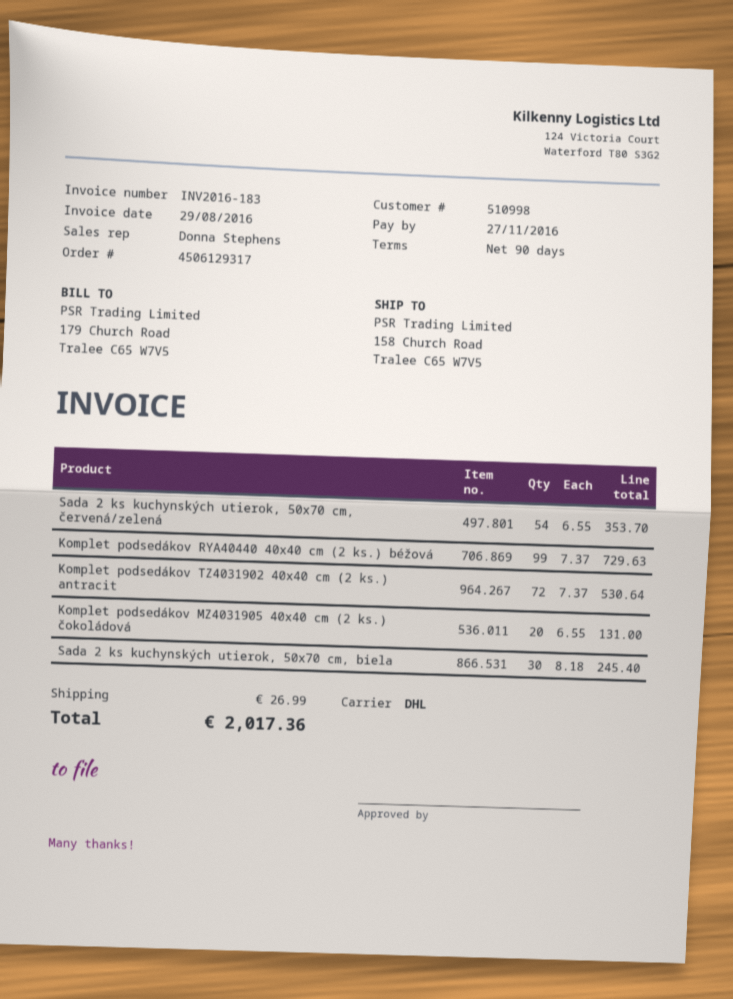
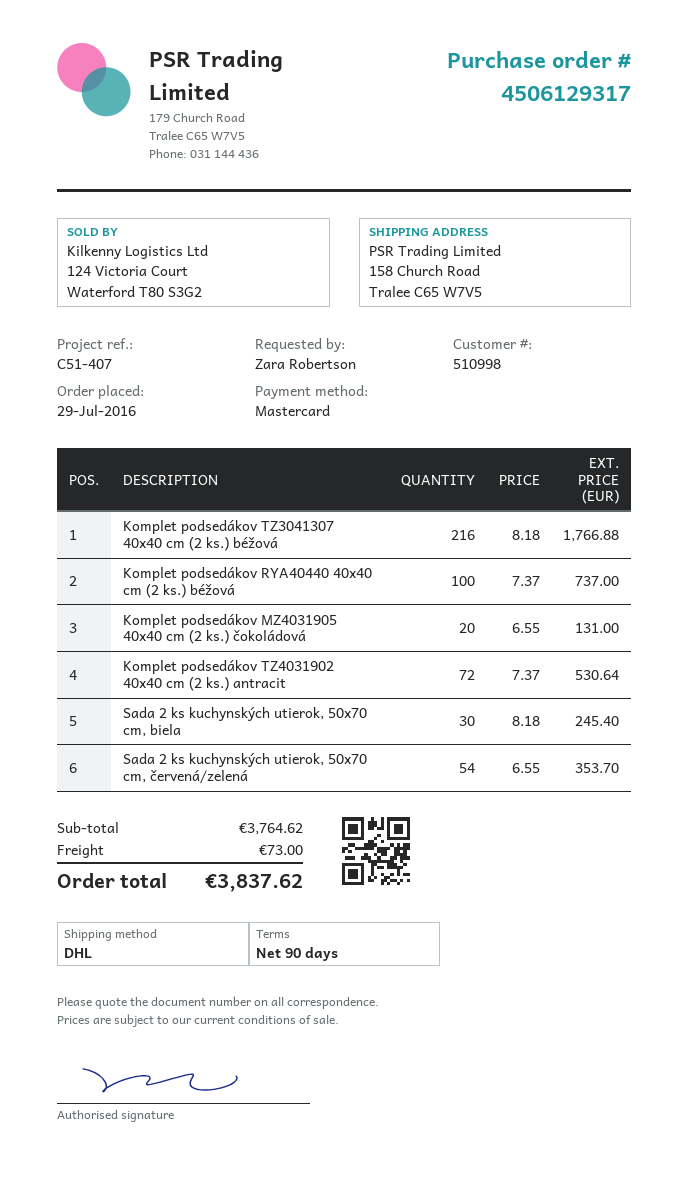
Komplet podsedákov RYA40440 40x40 cm (2 ks.) béžová: 99 x 7.37 = 729.63 -> 100 x 7.37 = 737.00
Komplet podsedákov TZ3041307 40x40 cm (2 ks.) béžová: none -> 216 x 8.18 = 1766.88
shipping: 26.99 -> 73.00
total: 2017.36 -> 3837.62

